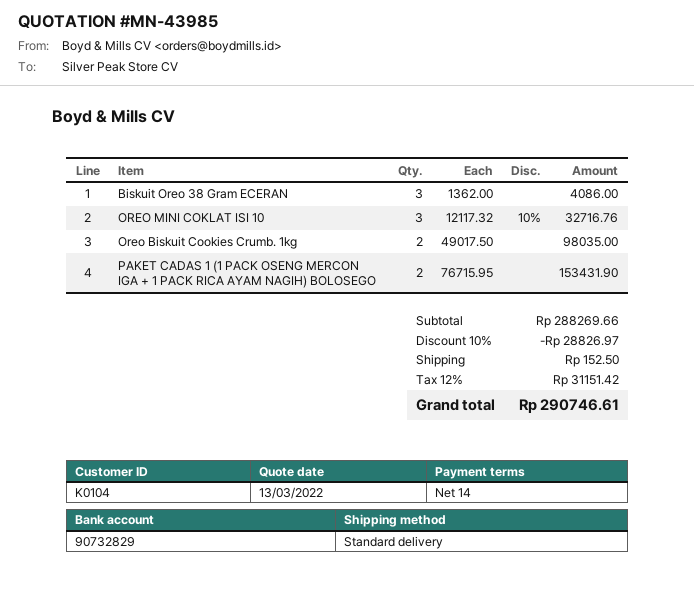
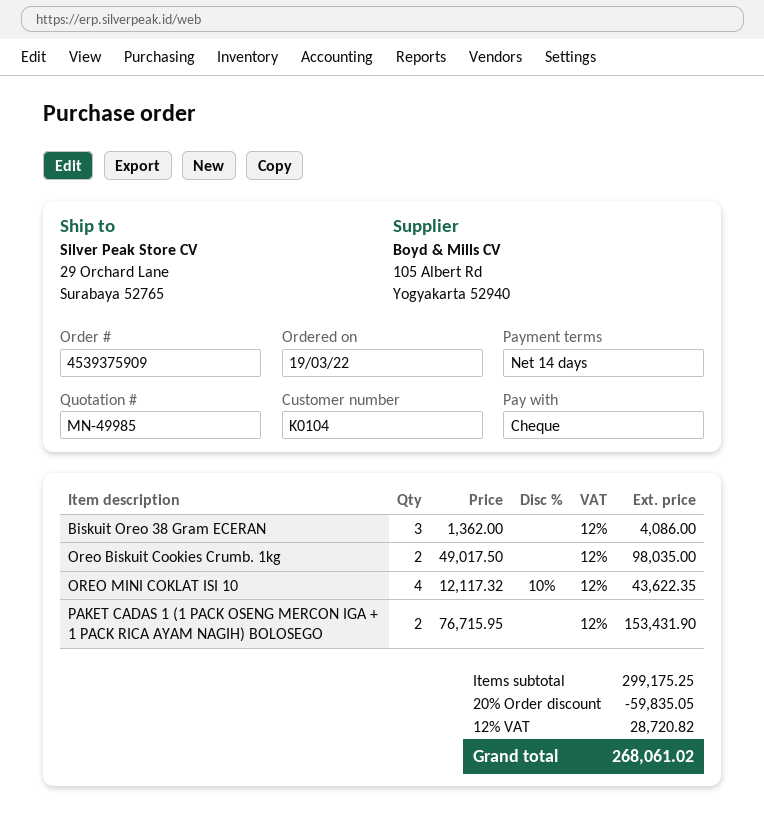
quote number: MN-43985 -> MN-49985
OREO MINI COKLAT ISI 10: 3 x 12117.32 - 10% = 32716.76 -> 4 x 12117.32 - 10% = 43622.35
subtotal: 288269.66 -> 299175.25
discount: 10% = 28826.97 -> 20% = 59835.05
shipping: 152.50 -> none
tax: 12% = 31151.42 -> 12% = 28720.82
total: 290746.61 -> 268061.02

